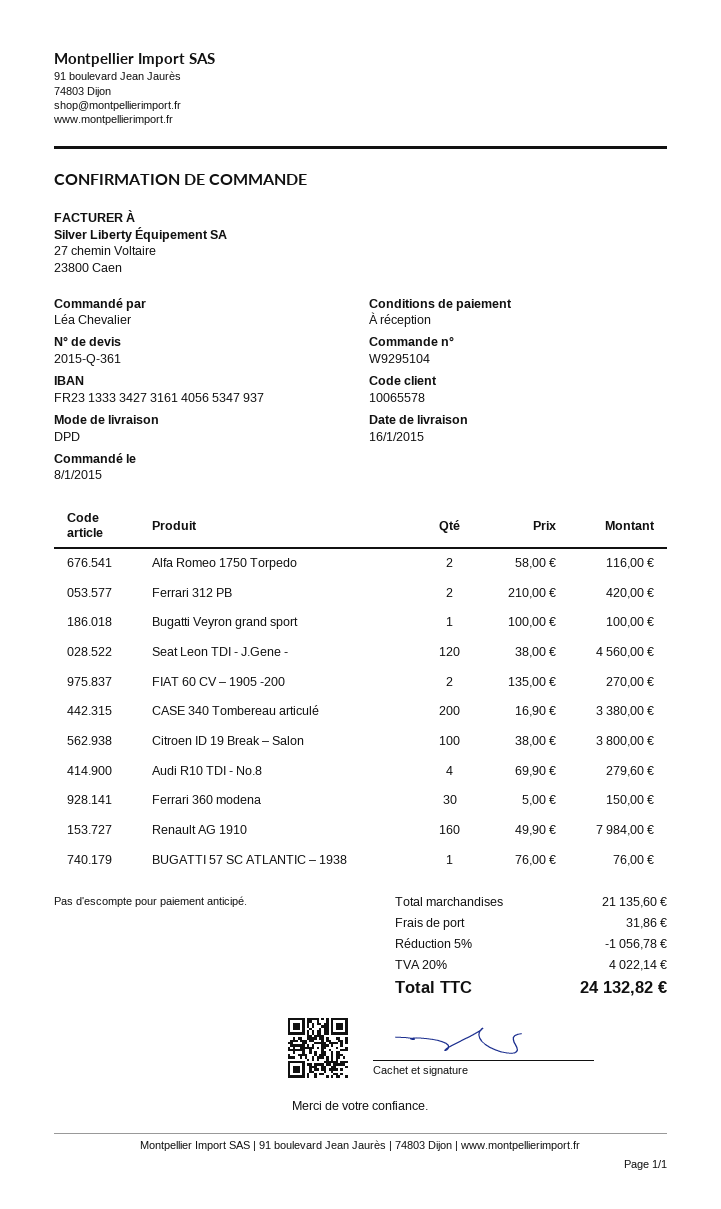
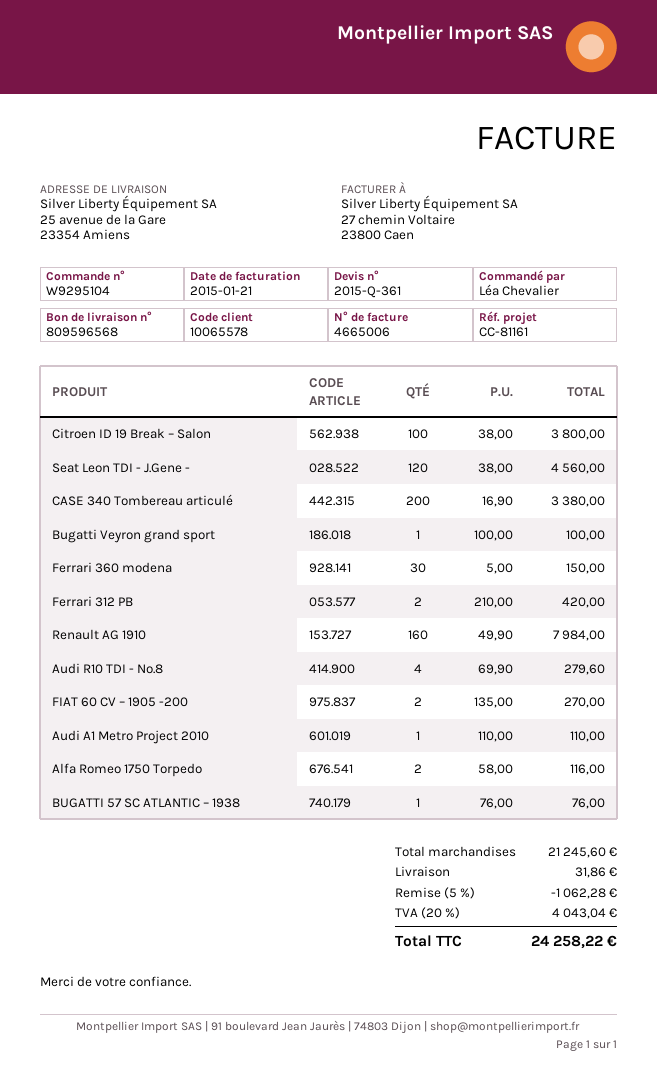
Audi A1 Metro Project 2010: none -> 1 x 110.00 = 110.00
subtotal: 21135.60 -> 21245.60
discount: 5% = 1056.78 -> 5% = 1062.28
tax: 20% = 4022.14 -> 20% = 4043.04
total: 24132.82 -> 24258.22

